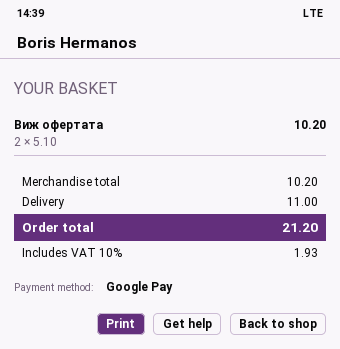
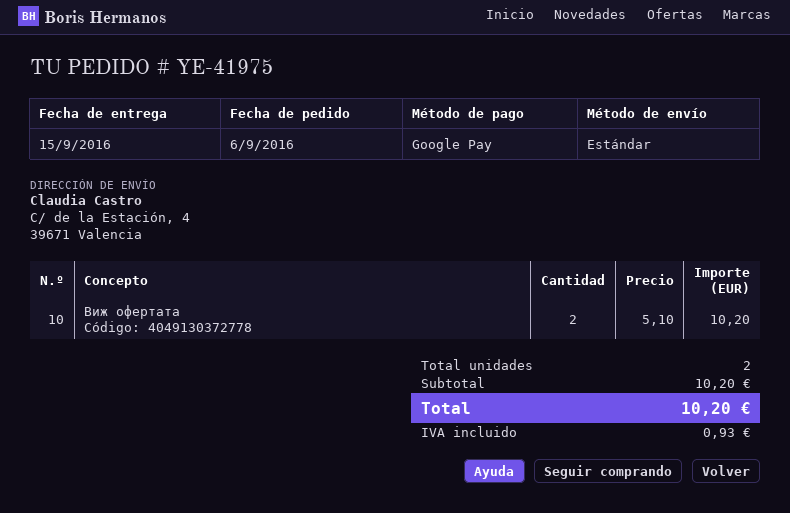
shipping: 11.00 -> none
tax: 1.93 -> 0.93
total: 21.20 -> 10.20

